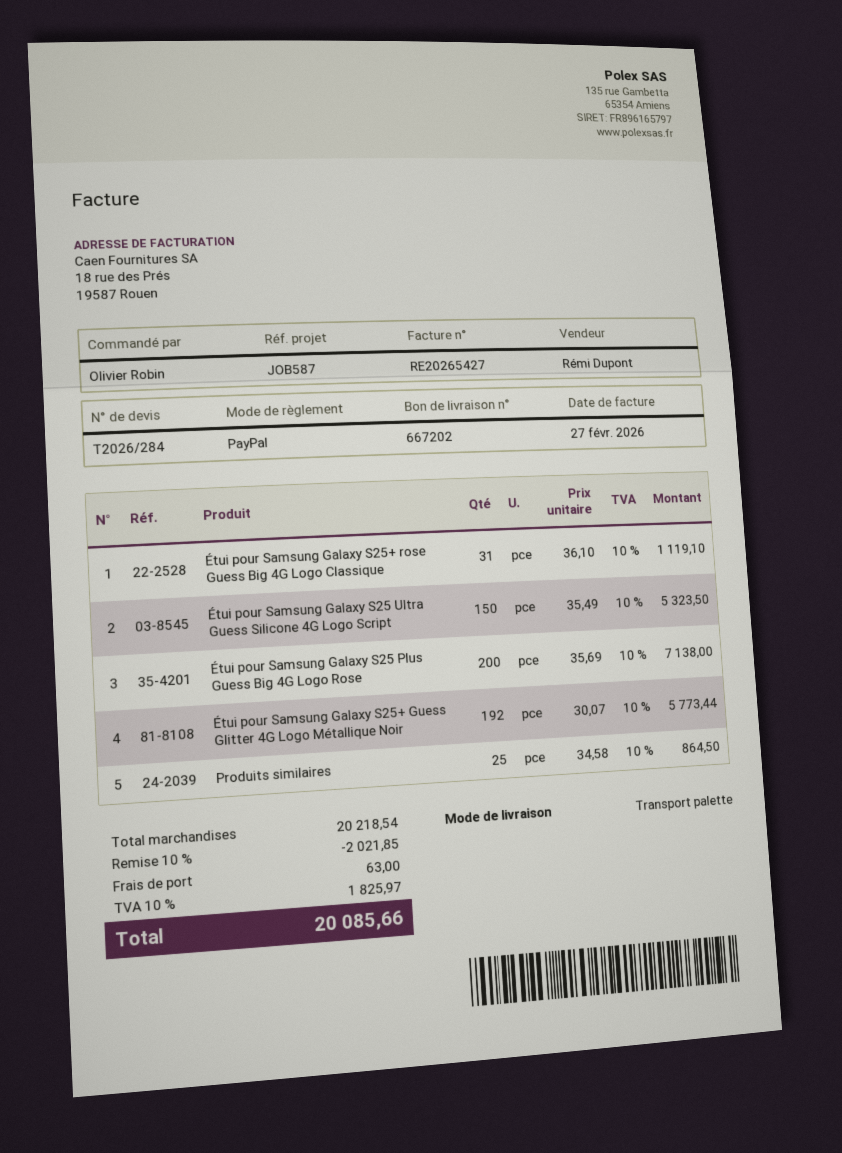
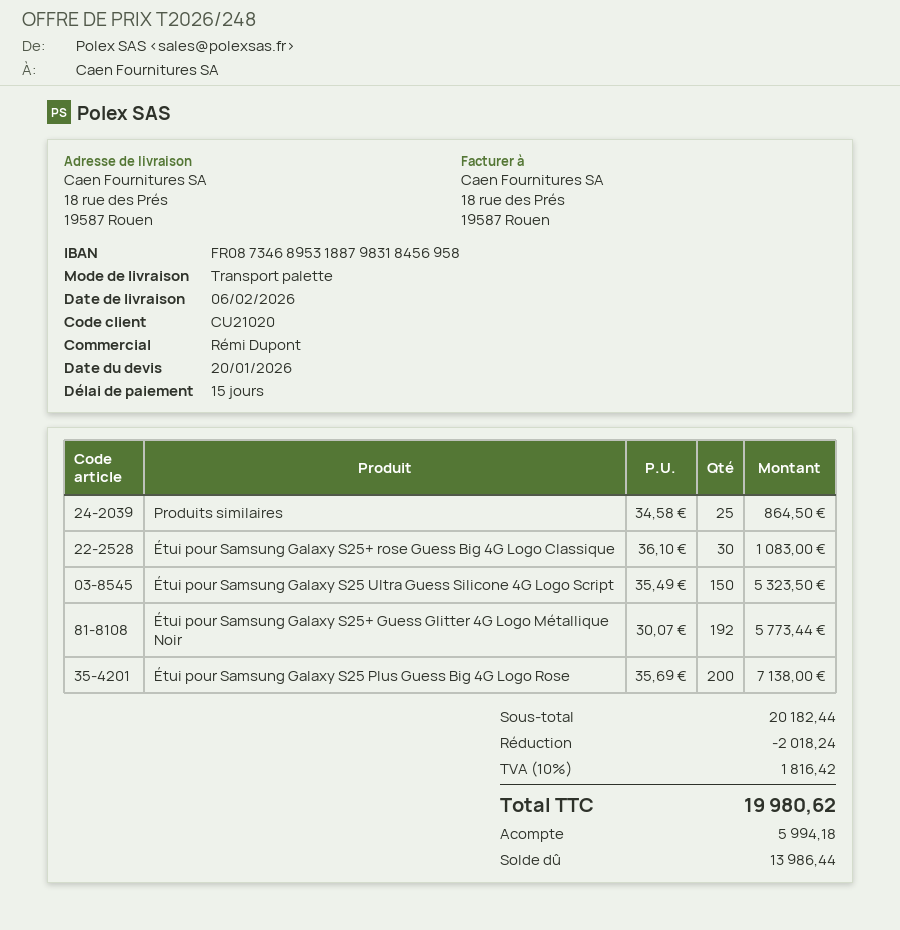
quote number: T2026/284 -> T2026/248
Étui pour Samsung Galaxy S25+ rose Guess Big 4G Logo Classique: 31 x 36.10 = 1119.10 -> 30 x 36.10 = 1083.00
subtotal: 20218.54 -> 20182.44
discount: 2021.85 -> 2018.24
shipping: 63.00 -> none
tax: 10% = 1825.97 -> 10% = 1816.42
total: 20085.66 -> 19980.62

